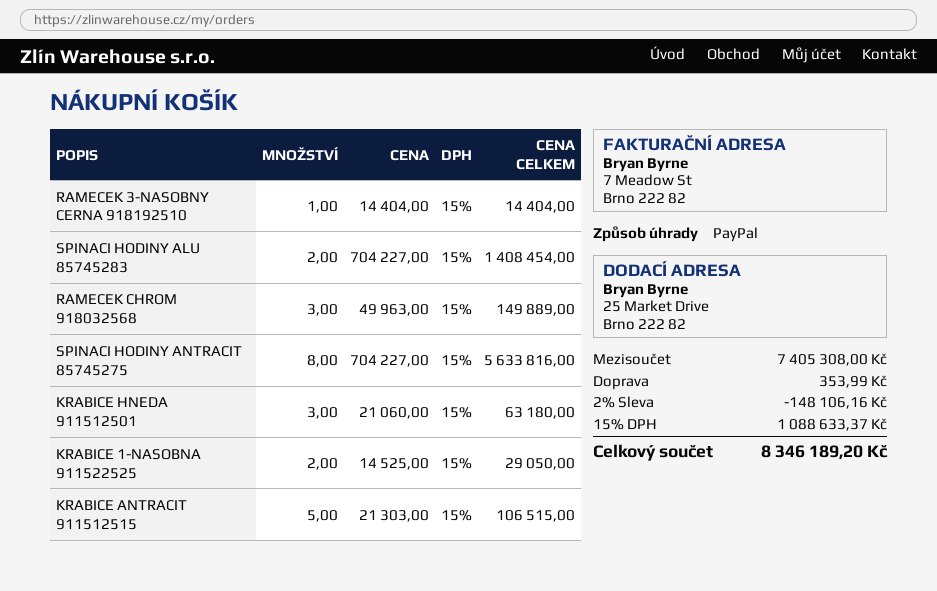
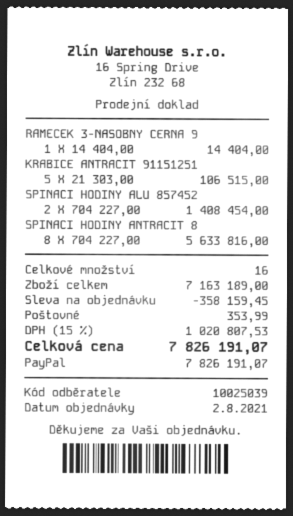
RAMECEK CHROM 918032568: 3 x 49963.00 = 149889.00 -> none
KRABICE HNEDA 911512501: 3 x 21060.00 = 63180.00 -> none
KRABICE 1-NASOBNA 911522525: 2 x 14525.00 = 29050.00 -> none
subtotal: 7405308.00 -> 7163189.00
discount: 148106.16 -> 358159.45
tax: 15% = 1088633.37 -> 15% = 1020807.53
total: 8346189.20 -> 7826191.07

